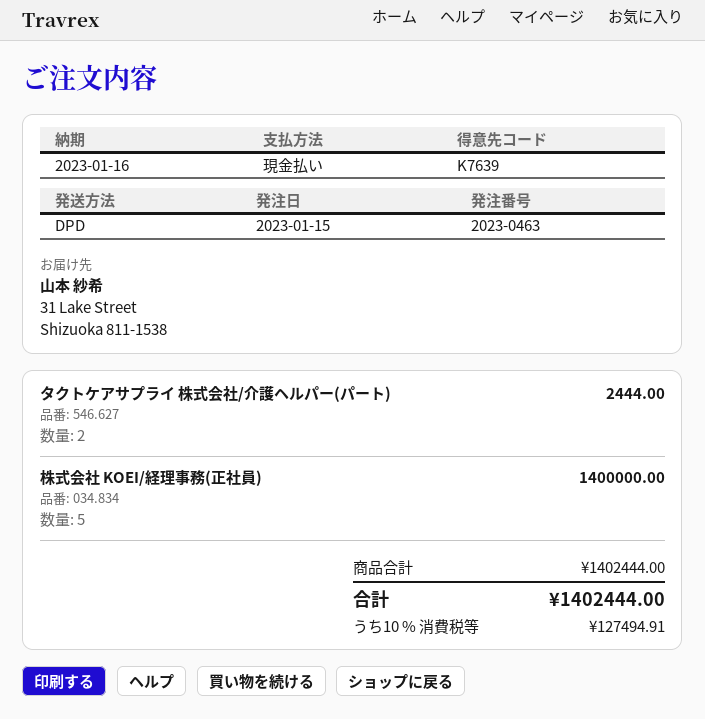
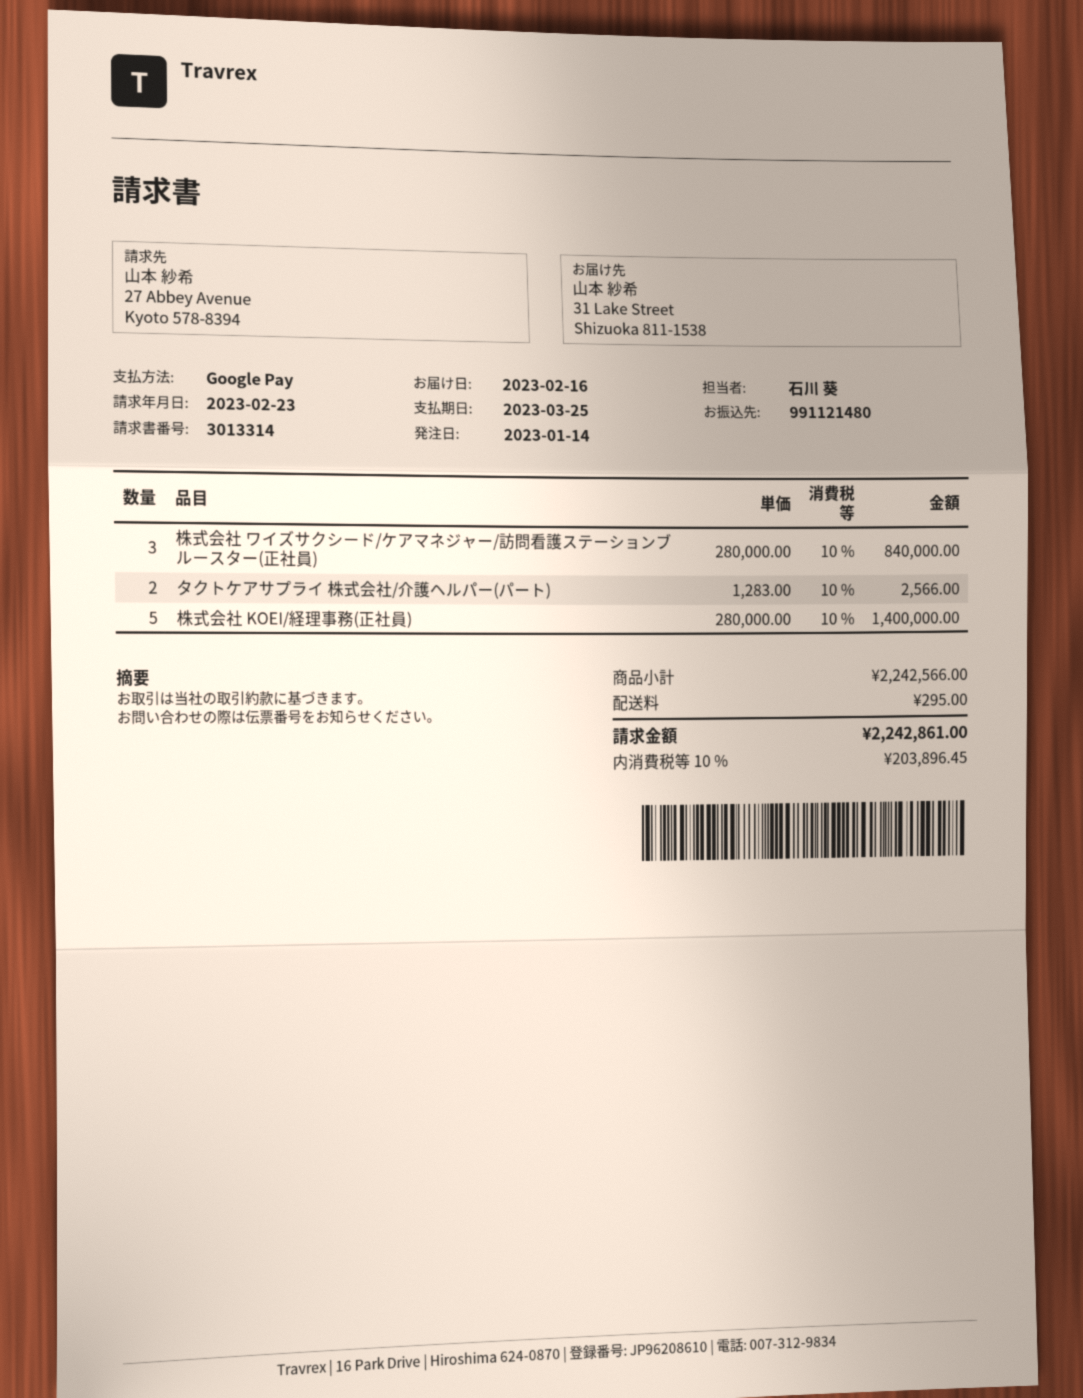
order date: 2023-01-15 -> 2023-01-14
delivery date: 2023-01-16 -> 2023-02-16
payment method: cash -> Google Pay
タクトケアサプライ 株式会社/介護ヘルパー(パート): 2 for 2444.00 -> 2 for 2566.00
株式会社 ワイズサクシード/ケアマネジャー/訪問看護ステーションブルースター(正社員): none -> 3 for 840000.00
subtotal: 1402444.00 -> 2242566.00
shipping: none -> 295.00
tax: 10% = 127494.91 -> 10% = 203896.45
total: 1402444.00 -> 2242861.00

